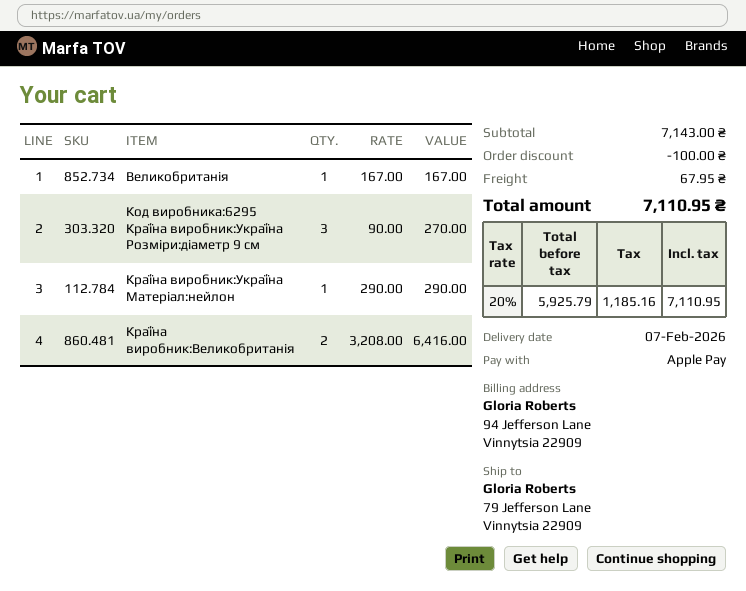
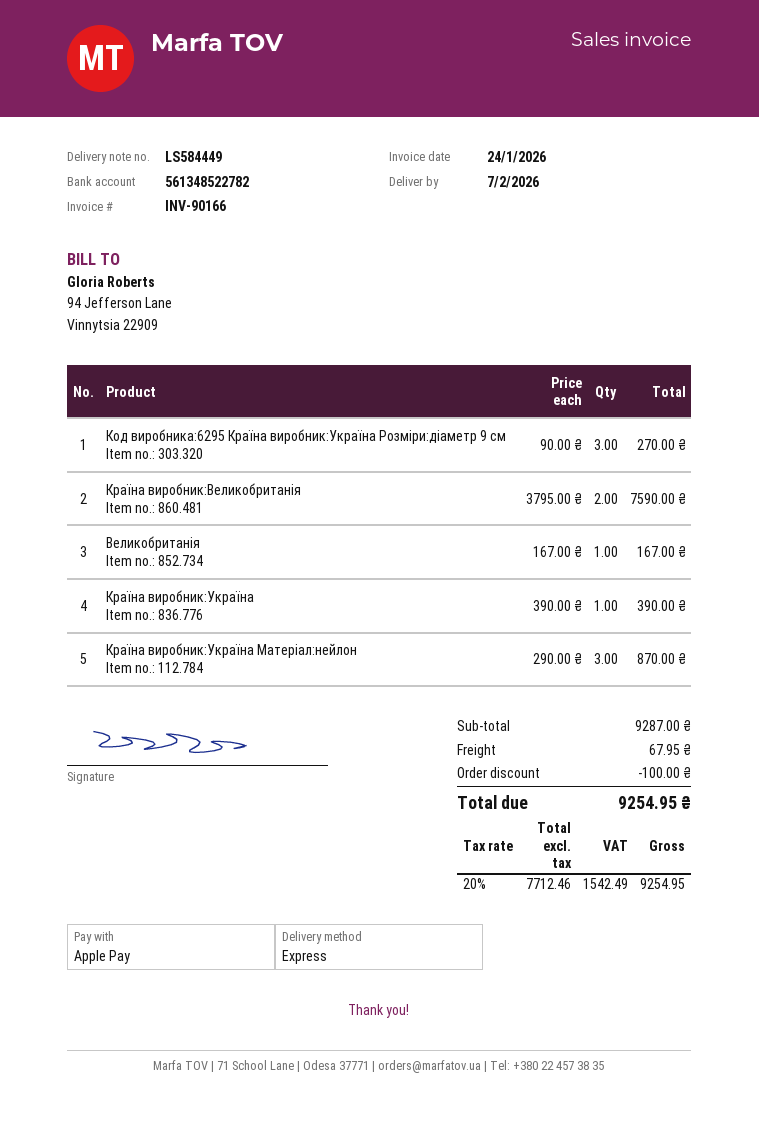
Країна виробник:Україна Матеріал:нейлон: 1 x 290.00 = 290.00 -> 3 x 290.00 = 870.00
Країна виробник:Великобританія: 2 x 3208.00 = 6416.00 -> 2 x 3795.00 = 7590.00
Країна виробник:Україна: none -> 1 x 390.00 = 390.00
subtotal: 7143.00 -> 9287.00
net: 5925.79 -> 7712.46
tax: 20% = 1185.16 -> 20% = 1542.49
total: 7110.95 -> 9254.95

